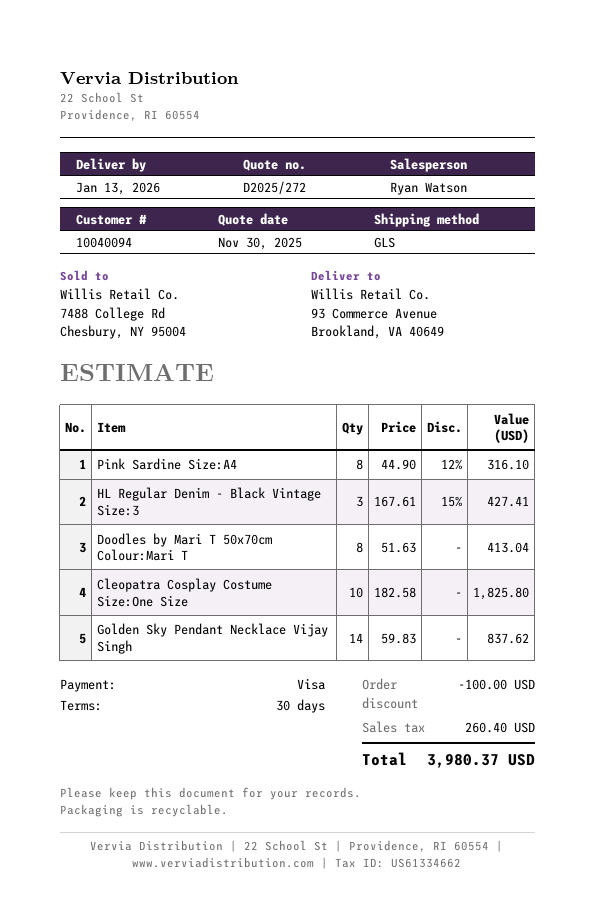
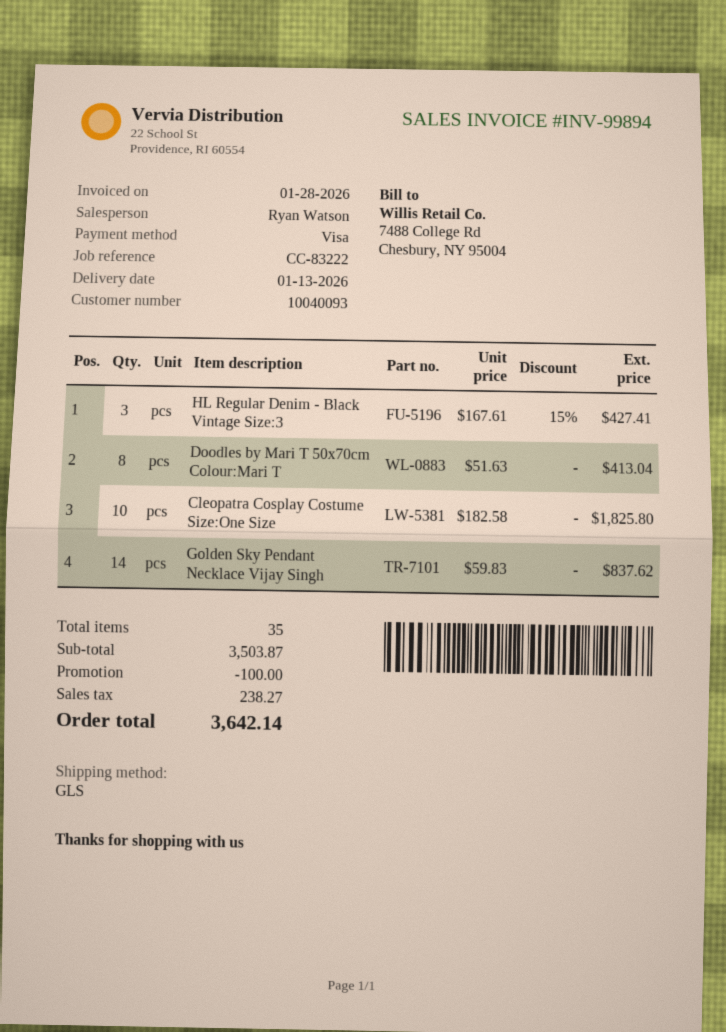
customer number: 10040094 -> 10040093
Pink Sardine Size:A4: 8 x 44.90 - 12% = 316.10 -> none
tax: 260.40 -> 238.27
total: 3980.37 -> 3642.14

